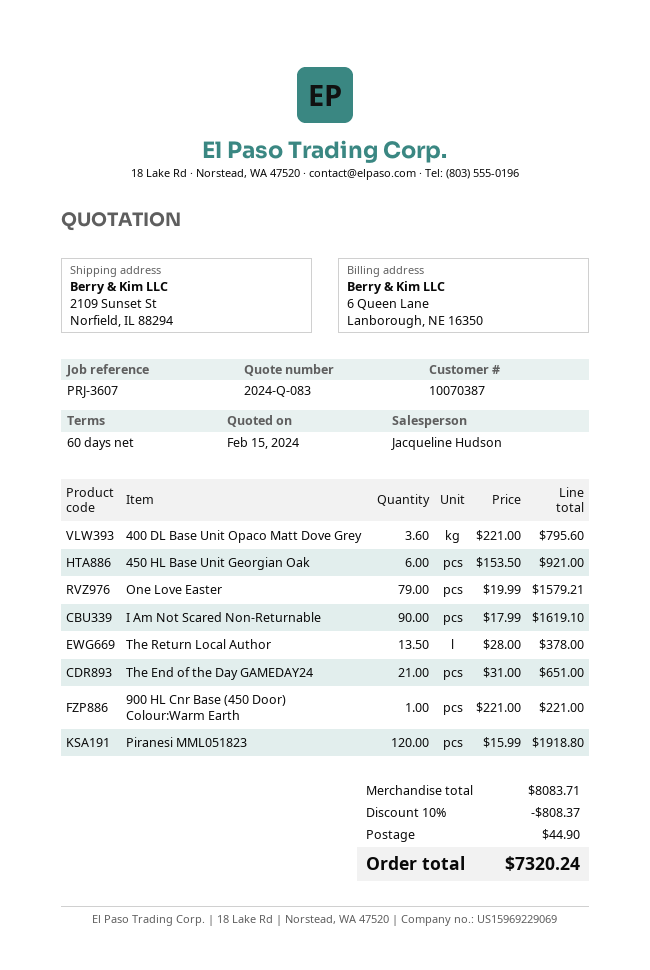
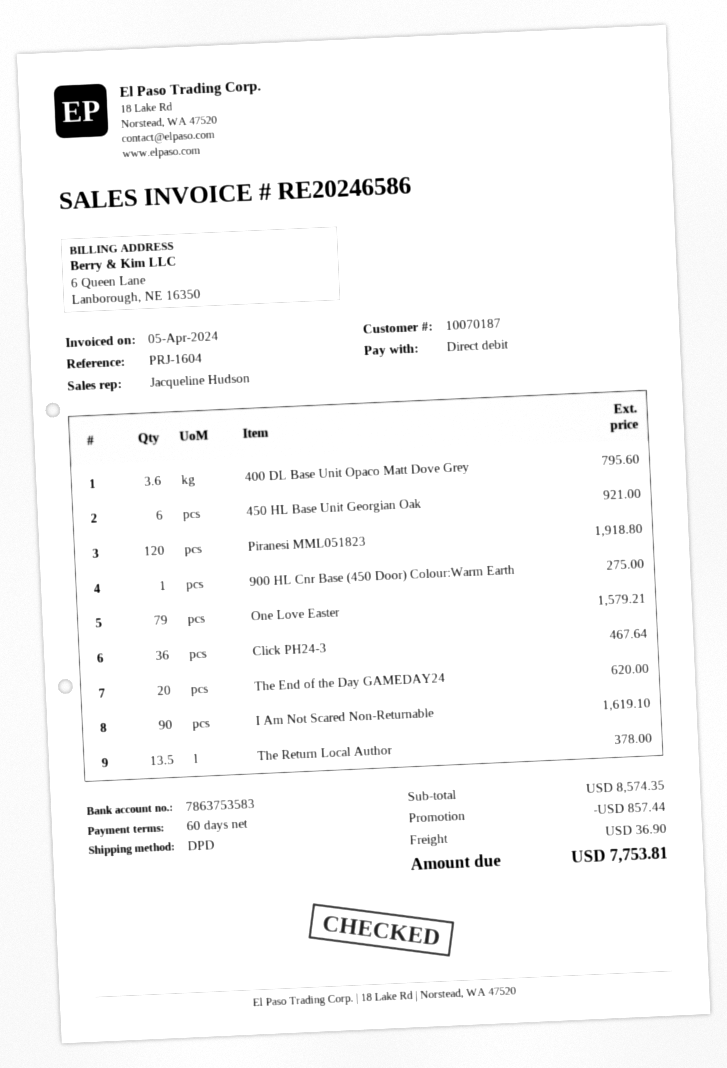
customer number: 10070387 -> 10070187
reference: PRJ-3607 -> PRJ-1604
The End of the Day GAMEDAY24: 21 for 651.00 -> 20 for 620.00
900 HL Cnr Base (450 Door) Colour:Warm Earth: 1 for 221.00 -> 1 for 275.00
Click PH24-3: none -> 36 for 467.64
subtotal: 8083.71 -> 8574.35
discount: 808.37 -> 857.44
shipping: 44.90 -> 36.90
total: 7320.24 -> 7753.81

